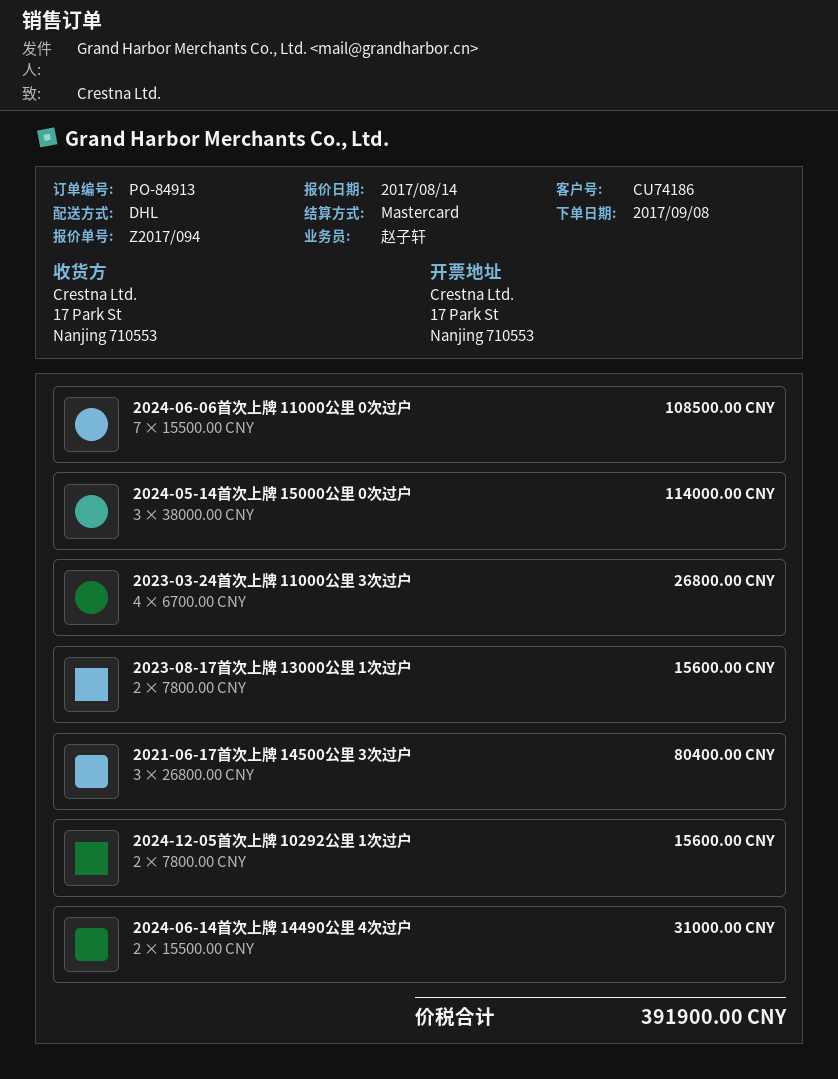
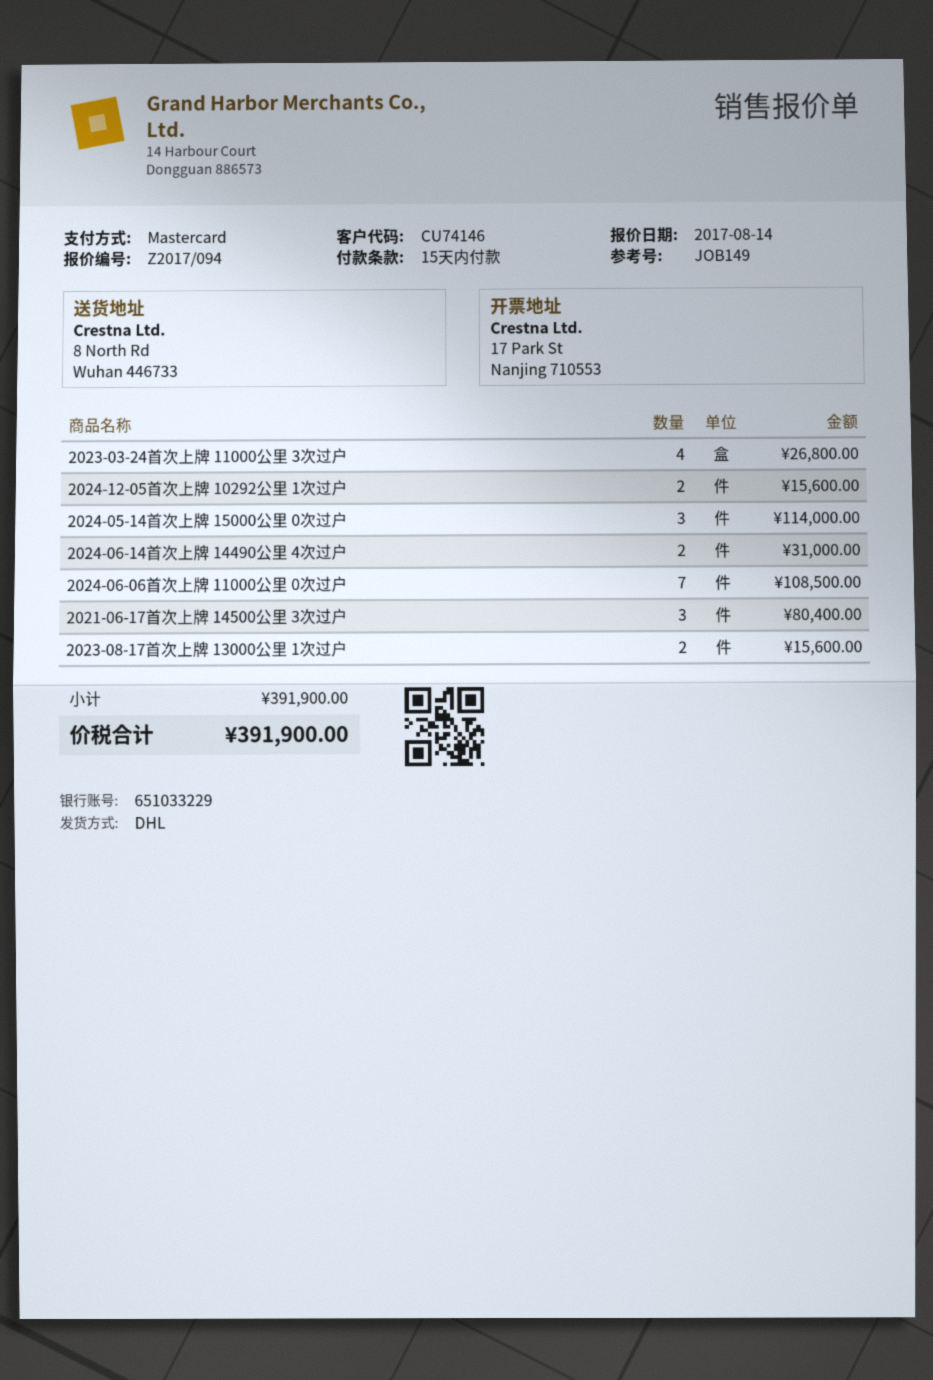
customer number: CU74186 -> CU74146
ship to: 17 Park St, Nanjing 710553 -> 8 North Rd, Wuhan 446733

